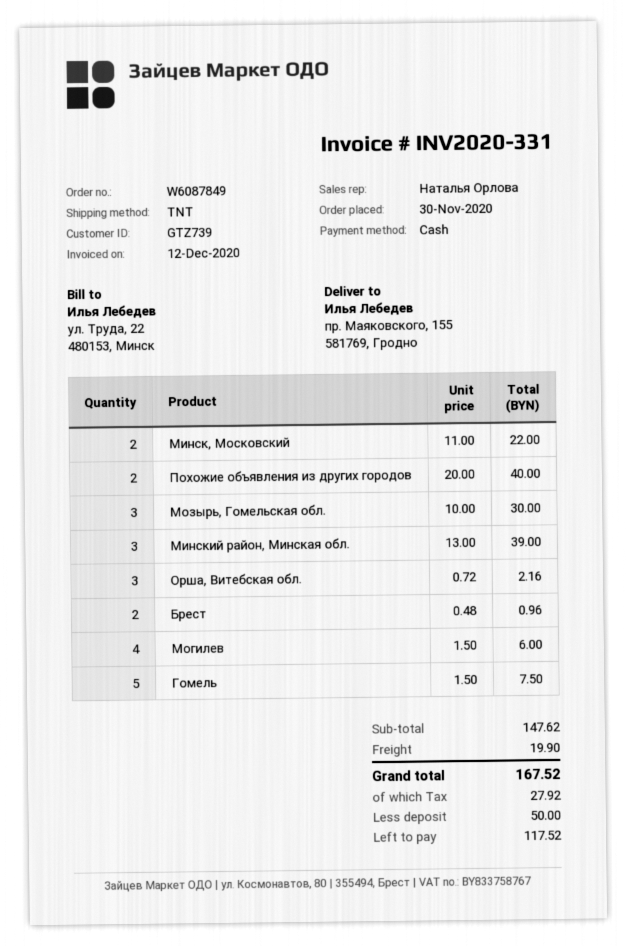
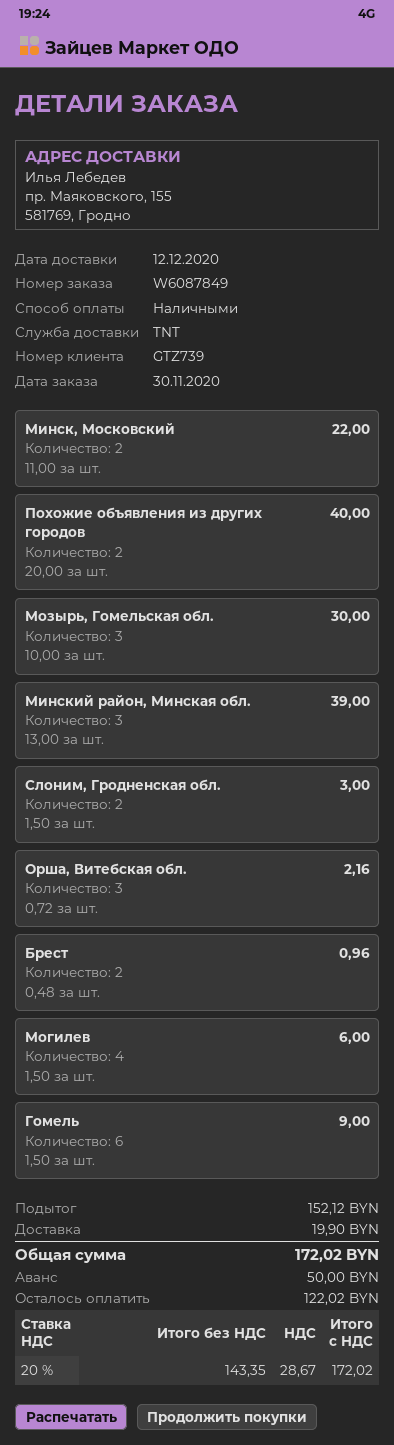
Гомель: 5 x 1.50 = 7.50 -> 6 x 1.50 = 9.00
Слоним, Гродненская обл.: none -> 2 x 1.50 = 3.00
subtotal: 147.62 -> 152.12
tax: 27.92 -> 28.67
total: 167.52 -> 172.02
balance: 117.52 -> 122.02

